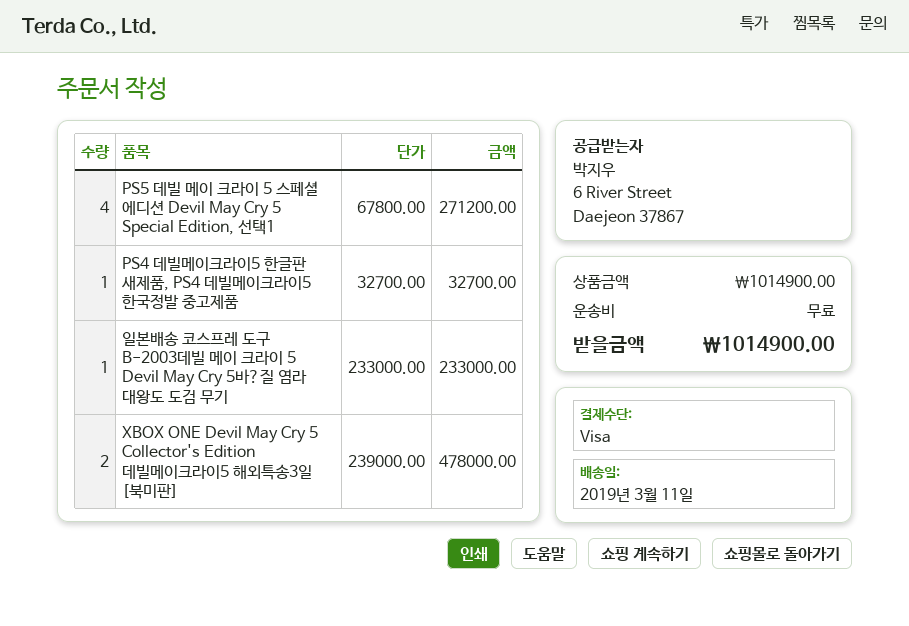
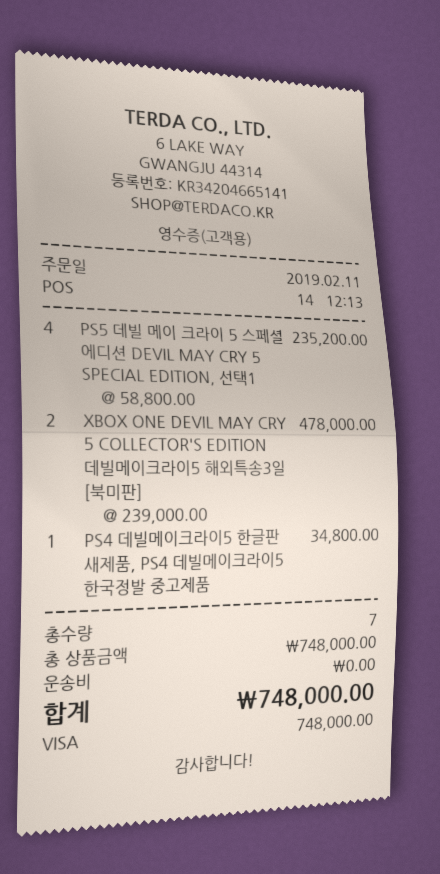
PS5 데빌 메이 크라이 5 스페셜 에디션 Devil May Cry 5 Special Edition, 선택1: 4 x 67800.00 = 271200.00 -> 4 x 58800.00 = 235200.00
PS4 데빌메이크라이5 한글판 새제품, PS4 데빌메이크라이5 한국정발 중고제품: 1 x 32700.00 = 32700.00 -> 1 x 34800.00 = 34800.00
일본배송 코스프레 도구 B-2003데빌 메이 크라이 5 Devil May Cry 5바?질 염라 대왕도 도검 무기: 1 x 233000.00 = 233000.00 -> none
subtotal: 1014900.00 -> 748000.00
total: 1014900.00 -> 748000.00

